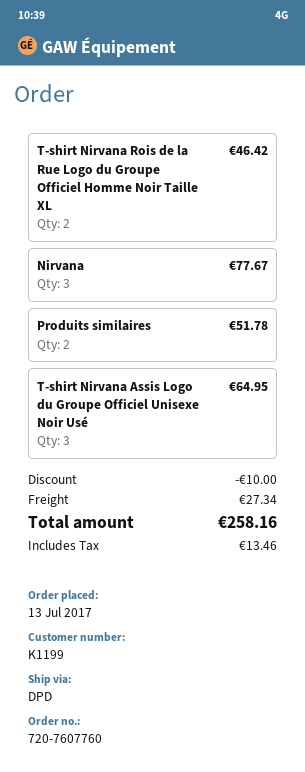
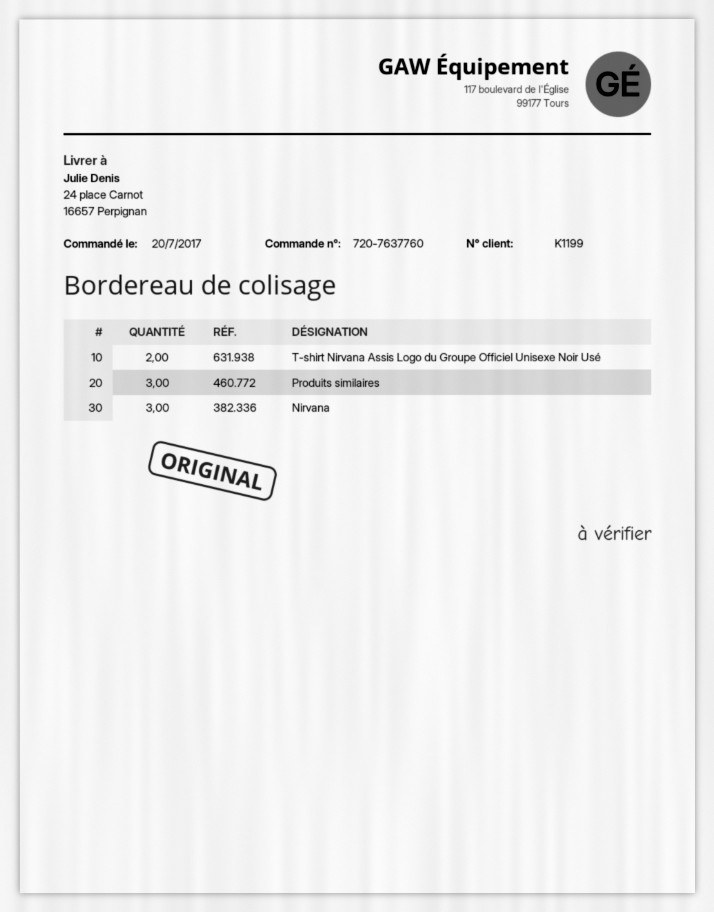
order number: 720-7607760 -> 720-7637760
order date: 2017-07-13 -> 2017-07-20
T-shirt Nirvana Rois de la Rue Logo du Groupe Officiel Homme Noir Taille XL: 2 -> none
Produits similaires: 2 -> 3
T-shirt Nirvana Assis Logo du Groupe Officiel Unisexe Noir Usé: 3 -> 2

